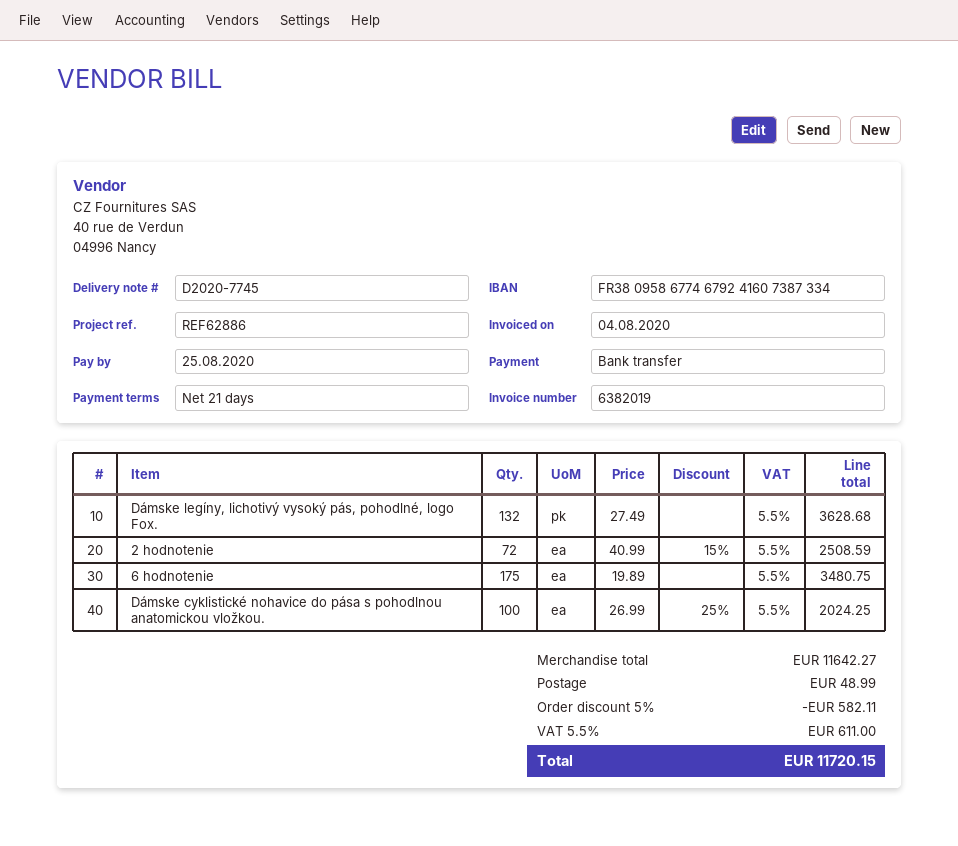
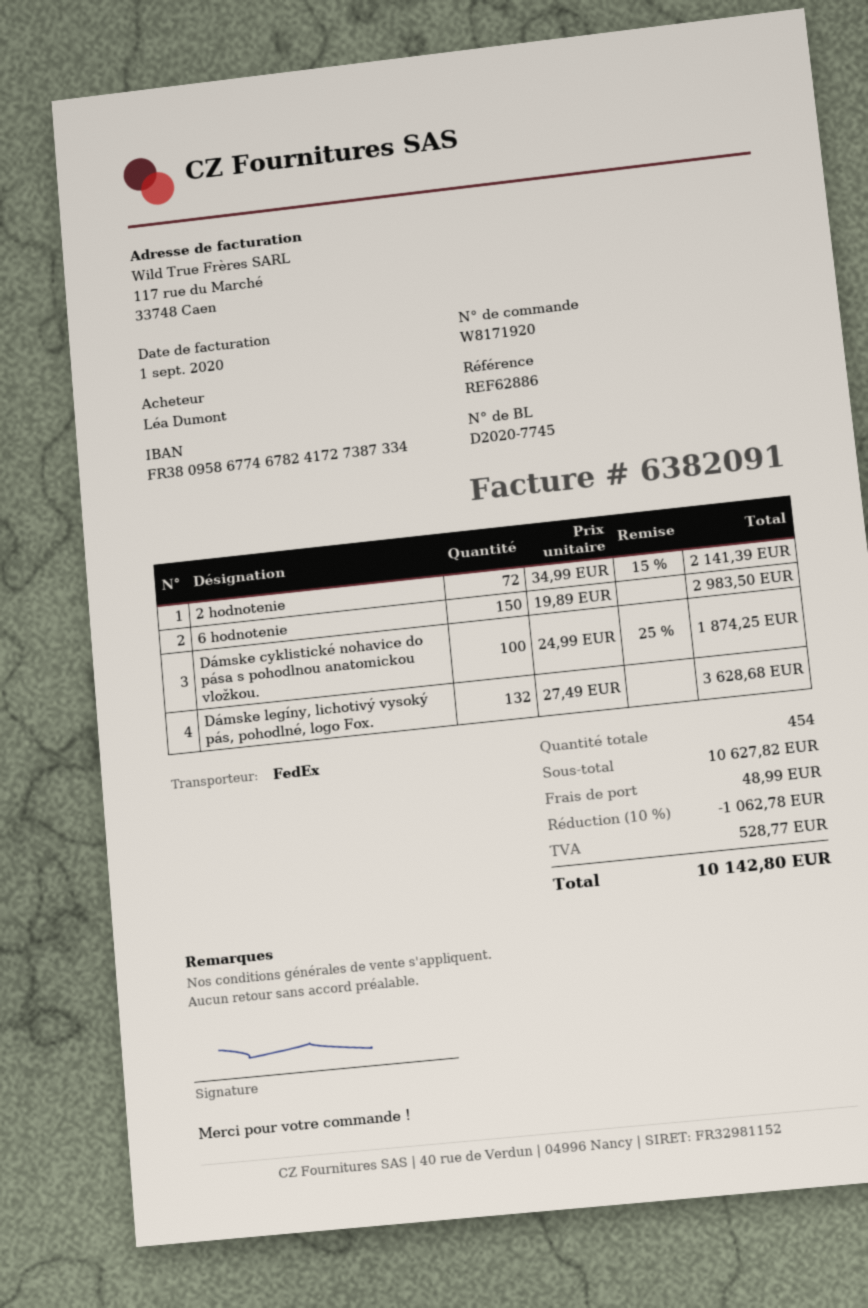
invoice number: 6382019 -> 6382091
invoice date: 2020-08-04 -> 2020-09-01
bank account: FR3809586774679241607387334 -> FR3809586774678241727387334
2 hodnotenie: 72 x 40.99 - 15% = 2508.59 -> 72 x 34.99 - 15% = 2141.39
6 hodnotenie: 175 x 19.89 = 3480.75 -> 150 x 19.89 = 2983.50
Dámske cyklistické nohavice do pása s pohodlnou anatomickou vložkou.: 100 x 26.99 - 25% = 2024.25 -> 100 x 24.99 - 25% = 1874.25
subtotal: 11642.27 -> 10627.82
discount: 5% = 582.11 -> 10% = 1062.78
tax: 611.00 -> 528.77
total: 11720.15 -> 10142.80

